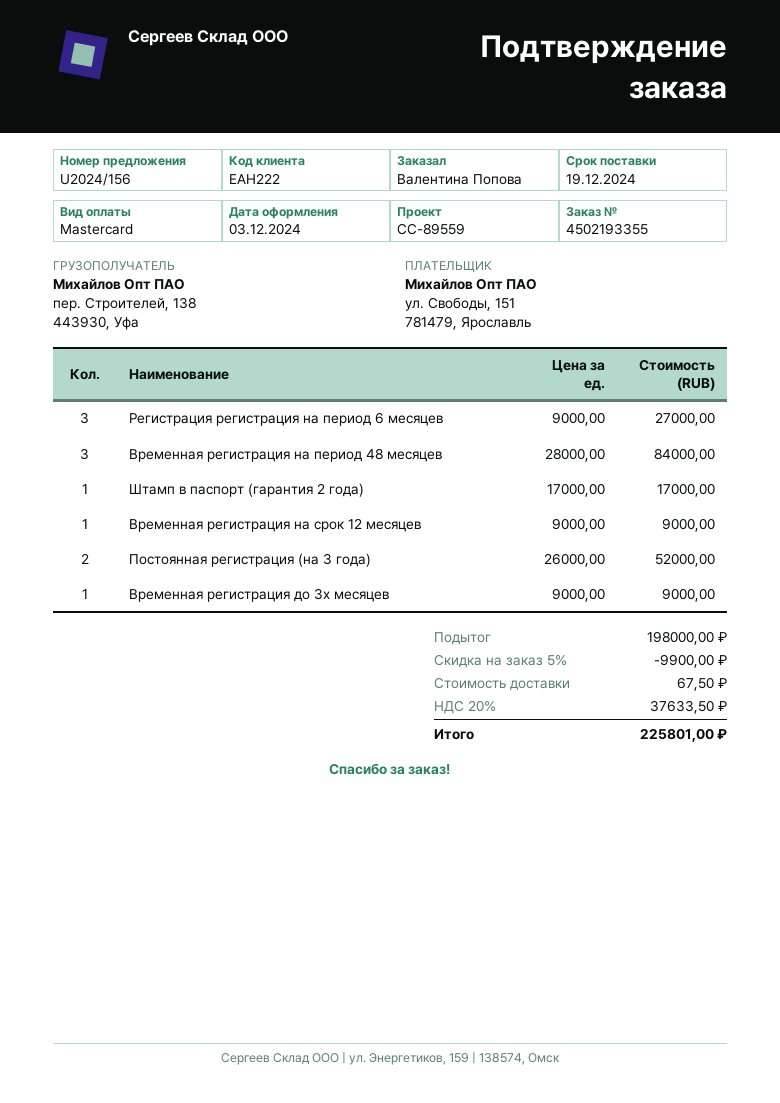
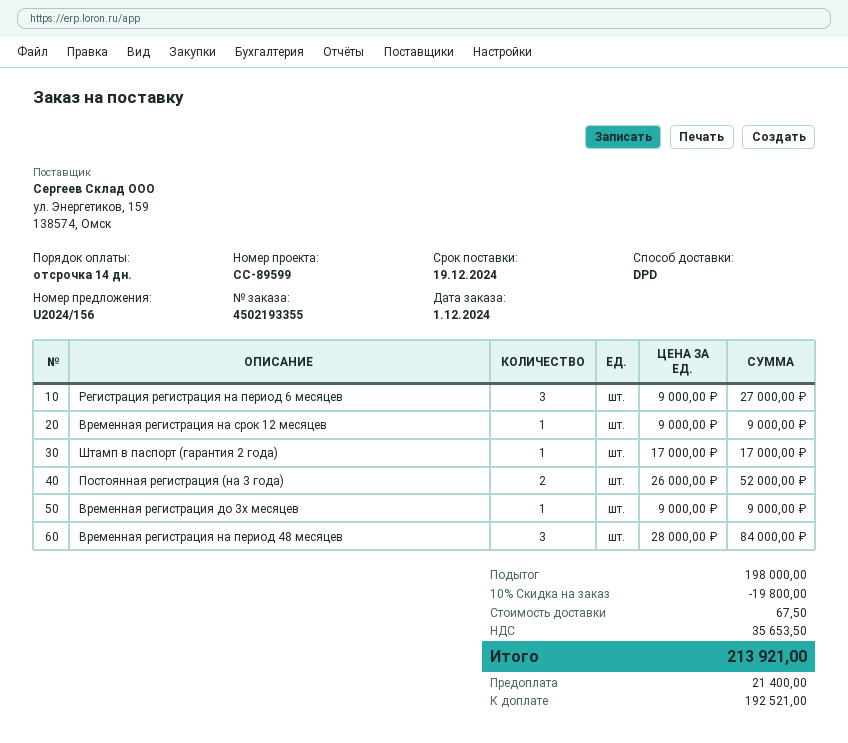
order date: 2024-12-03 -> 2024-12-01
reference: CC-89559 -> CC-89599
discount: 5% = 9900.00 -> 10% = 19800.00
tax: 37633.50 -> 35653.50
total: 225801.00 -> 213921.00

